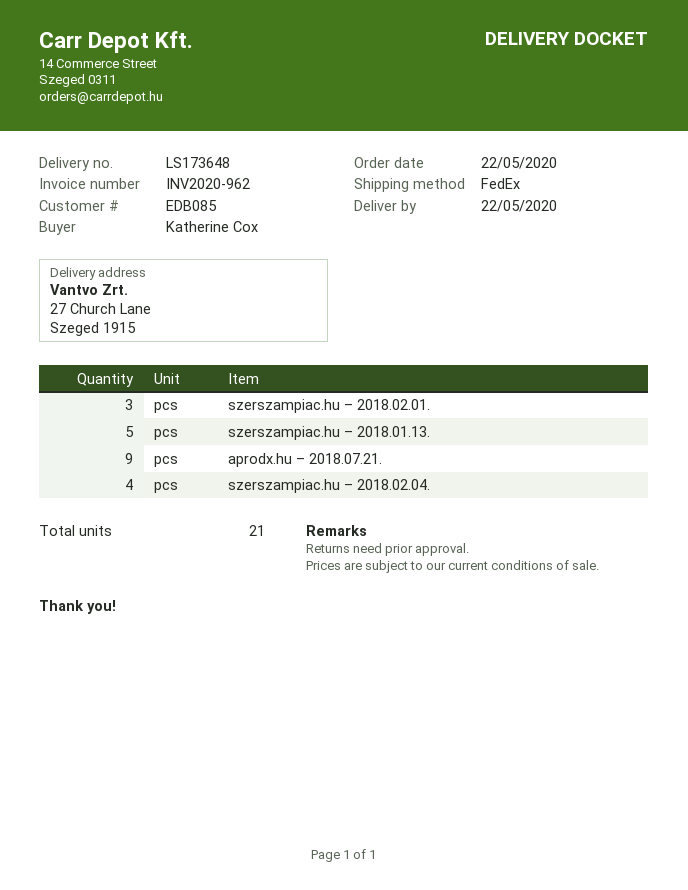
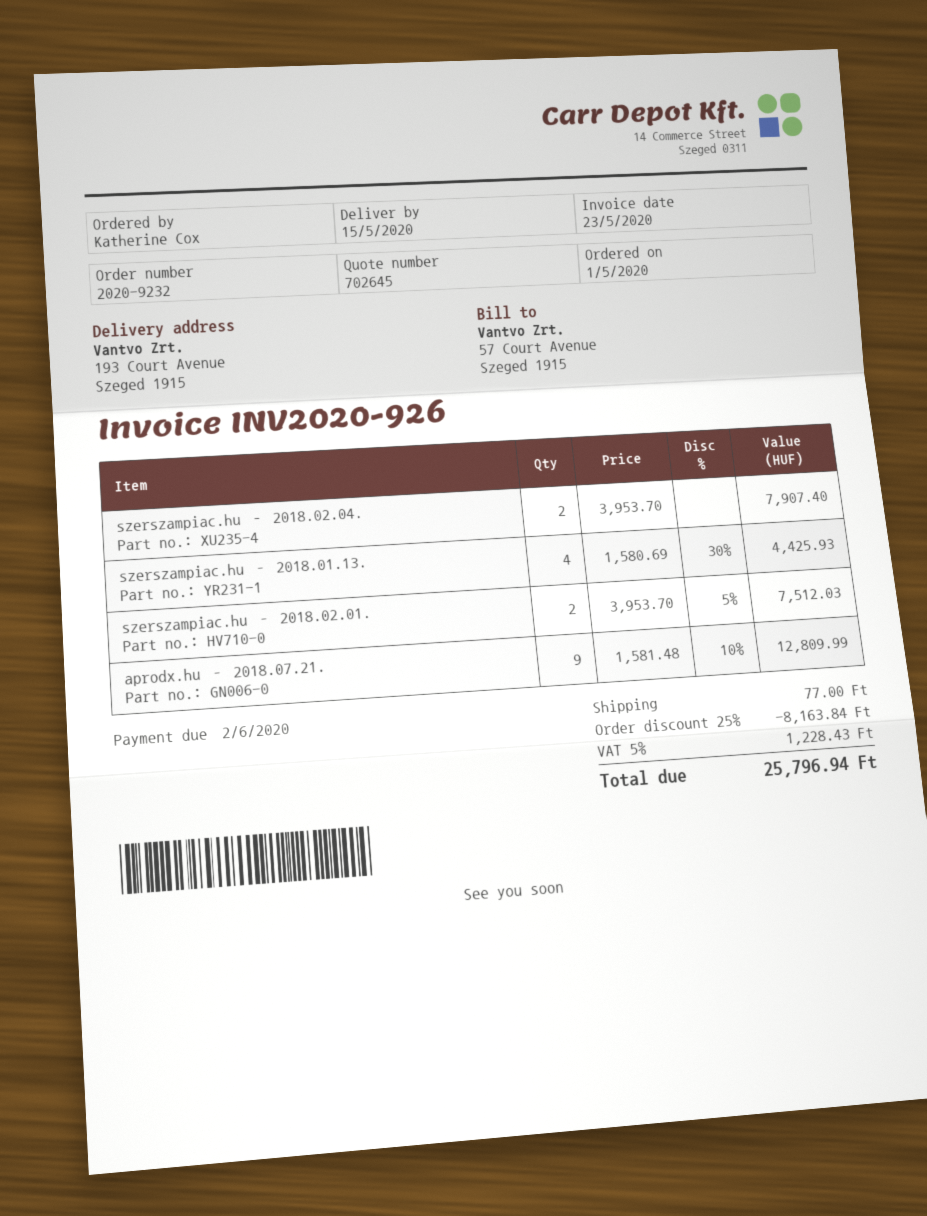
order date: 2020-05-22 -> 2020-05-01
delivery date: 2020-05-22 -> 2020-05-15
invoice number: INV2020-962 -> INV2020-926
ship to: 27 Church Lane, Szeged 1915 -> 193 Court Avenue, Szeged 1915
szerszampiac.hu – 2018.02.01.: 3 -> 2
szerszampiac.hu – 2018.01.13.: 5 -> 4
szerszampiac.hu – 2018.02.04.: 4 -> 2

